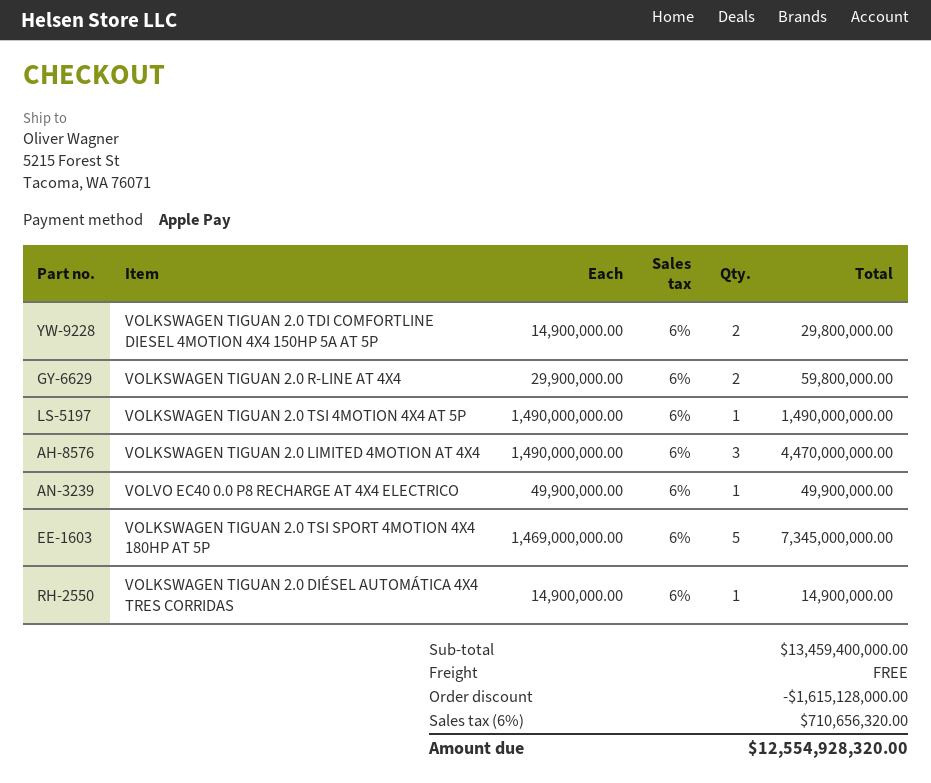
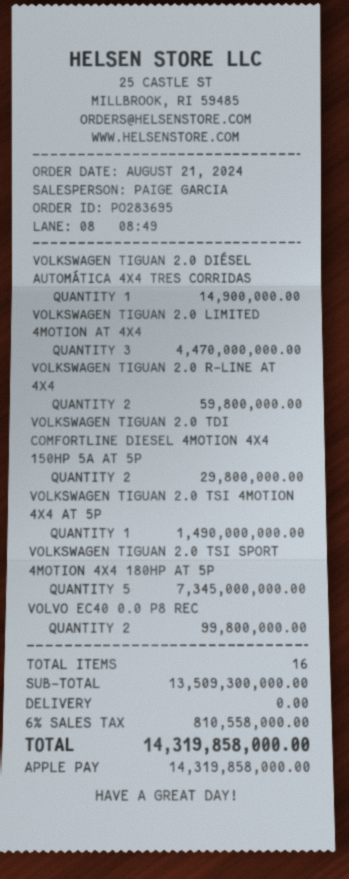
VOLVO EC40 0.0 P8 RECHARGE AT 4X4 ELECTRICO: 1 for 49900000.00 -> 2 for 99800000.00
subtotal: 13459400000.00 -> 13509300000.00
discount: 1615128000.00 -> none
tax: 6% = 710656320.00 -> 6% = 810558000.00
total: 12554928320.00 -> 14319858000.00

